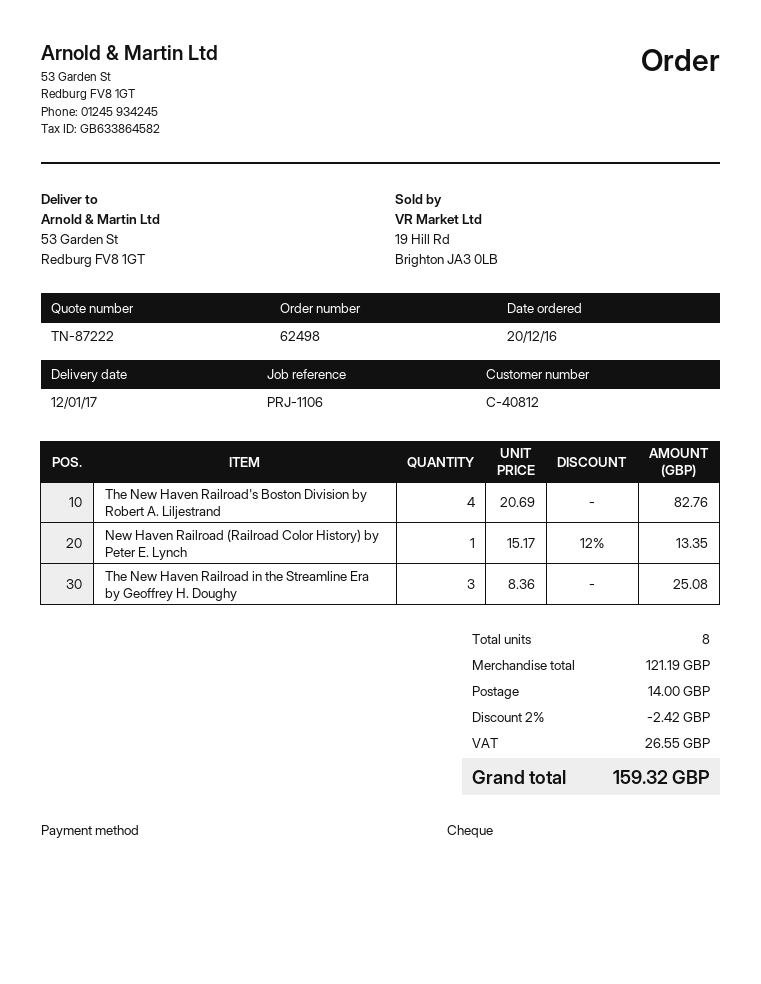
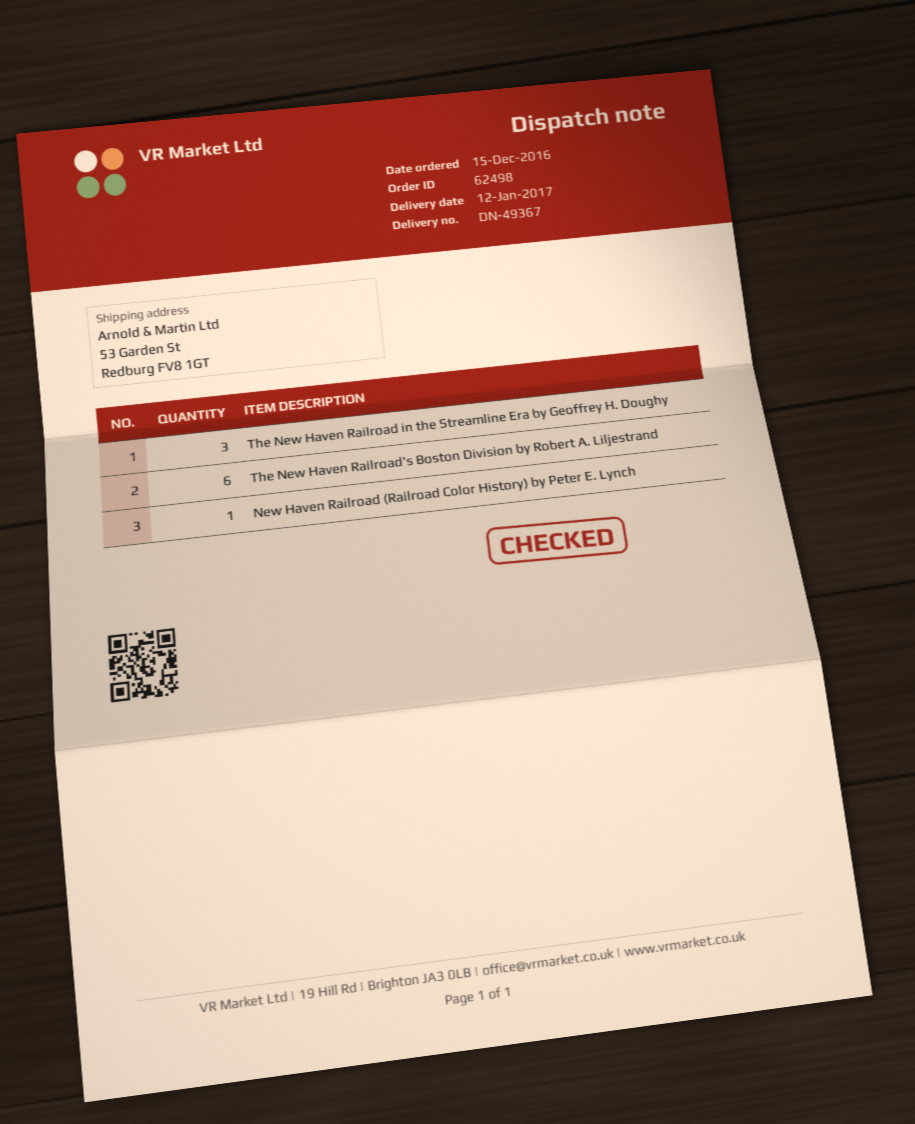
order date: 2016-12-20 -> 2016-12-15
The New Haven Railroad's Boston Division by Robert A. Liljestrand: 4 -> 6

